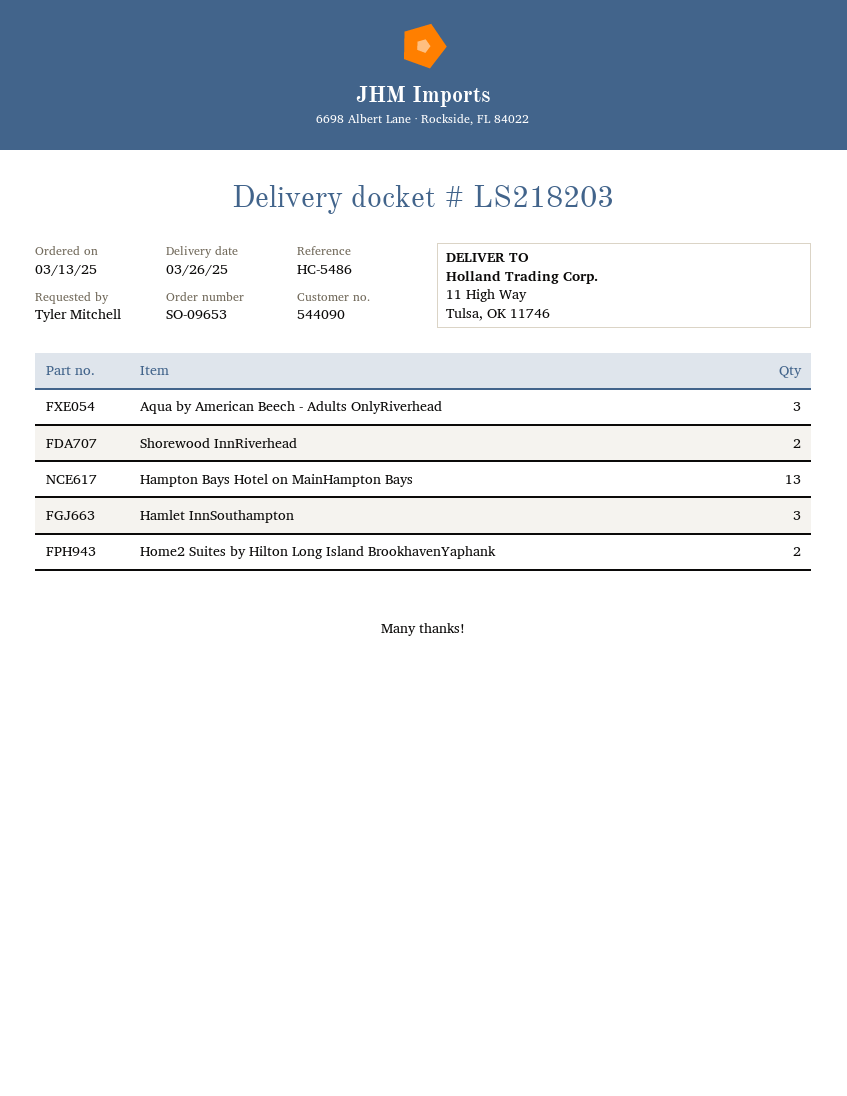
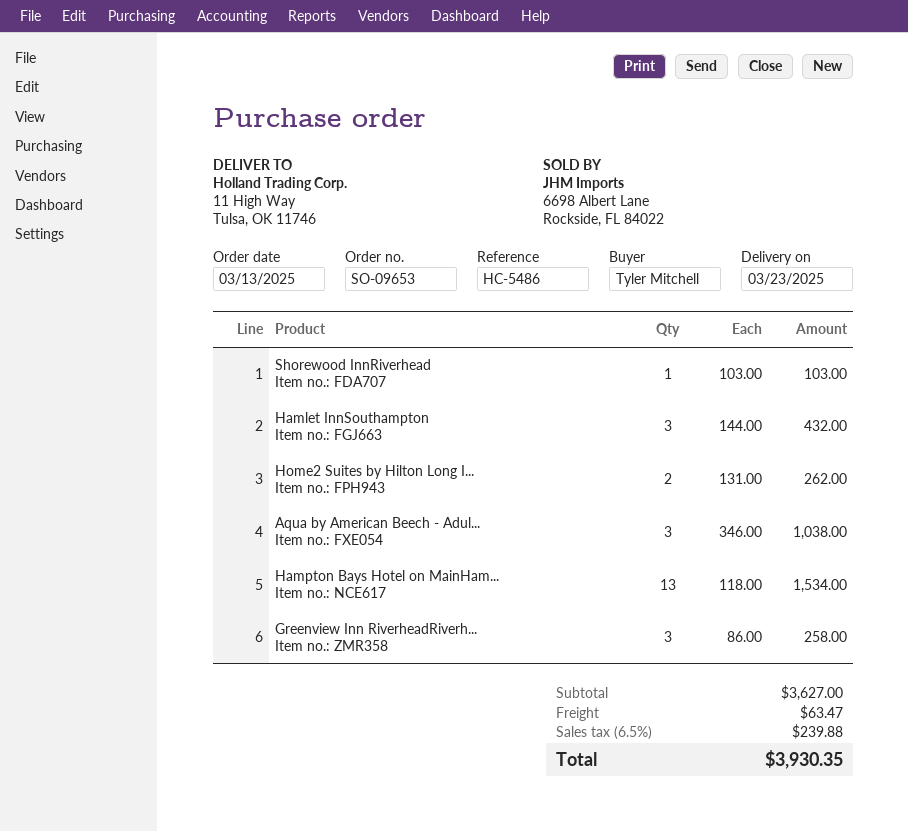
delivery date: 2025-03-26 -> 2025-03-23
Shorewood InnRiverhead: 2 -> 1
Greenview Inn RiverheadRiverh...: none -> 3

